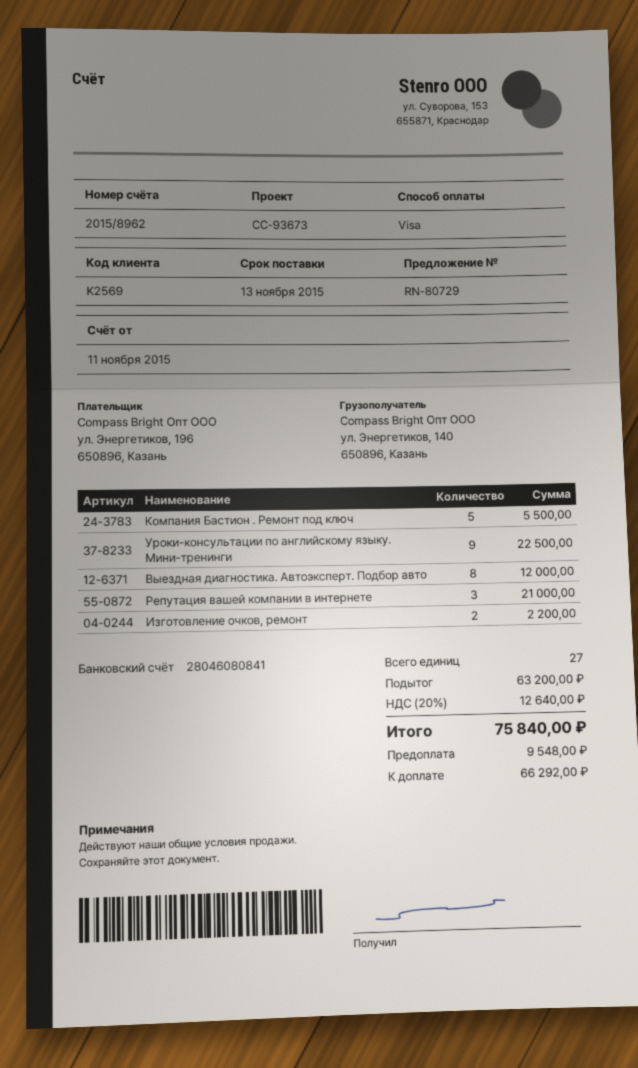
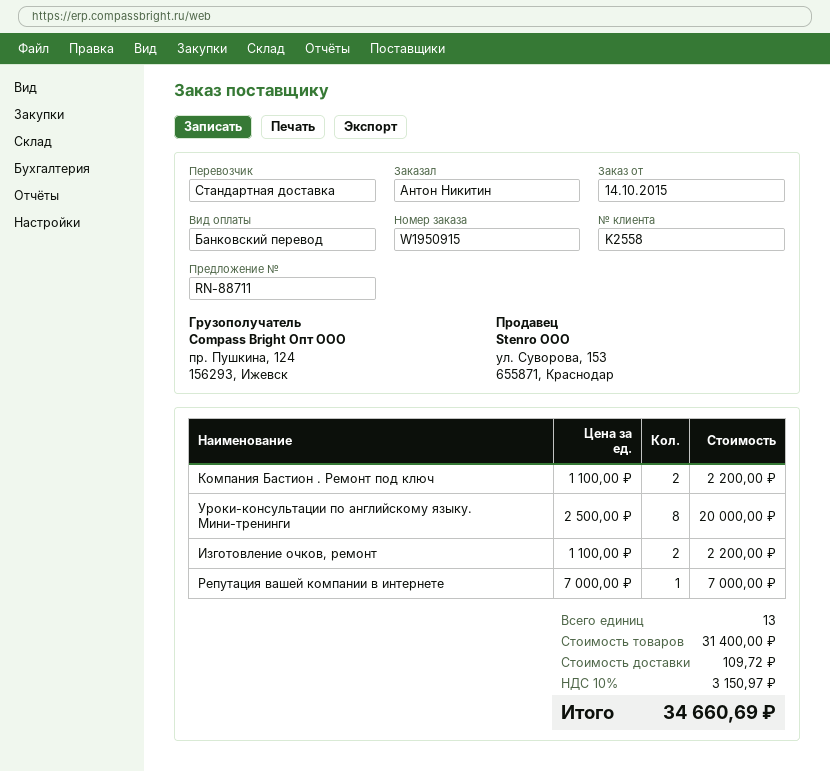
quote number: RN-80729 -> RN-88711
customer number: K2569 -> K2558
payment method: Visa -> bank transfer
ship to: ул. Энергетиков, 140, 650896, Казань -> пр. Пушкина, 124, 156293, Ижевск
Компания Бастион . Ремонт под ключ: 5 for 5500.00 -> 2 for 2200.00
Уроки-консультации по английскому языку. Мини-тренинги: 9 for 22500.00 -> 8 for 20000.00
Выездная диагностика. Автоэксперт. Подбор авто: 8 for 12000.00 -> none
Репутация вашей компании в интернете: 3 for 21000.00 -> 1 for 7000.00
total quantity: 27 -> 13
subtotal: 63200.00 -> 31400.00
shipping: none -> 109.72
tax: 20% = 12640.00 -> 10% = 3150.97
total: 75840.00 -> 34660.69

